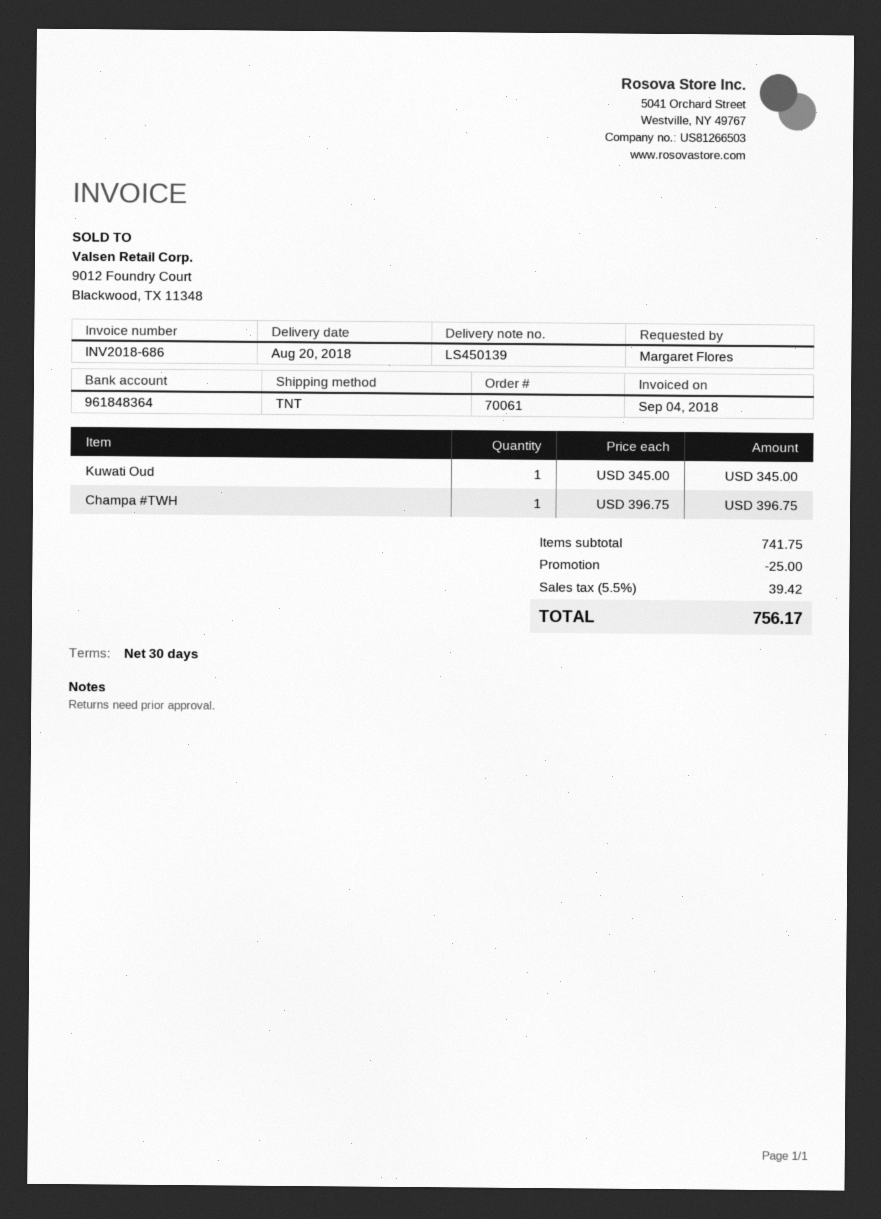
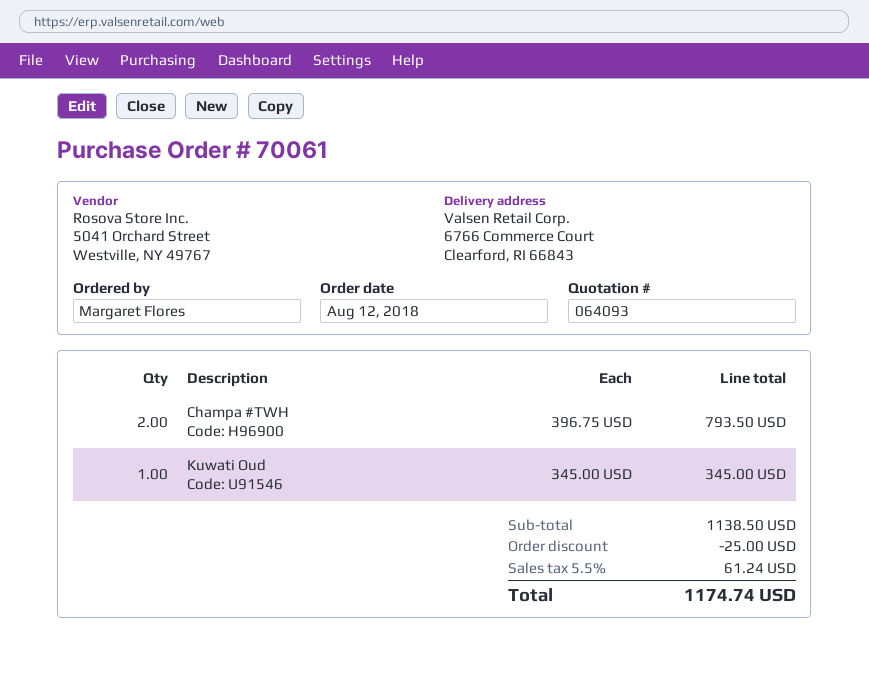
Champa #TWH: 1 x 396.75 = 396.75 -> 2 x 396.75 = 793.50
subtotal: 741.75 -> 1138.50
tax: 5.5% = 39.42 -> 5.5% = 61.24
total: 756.17 -> 1174.74

